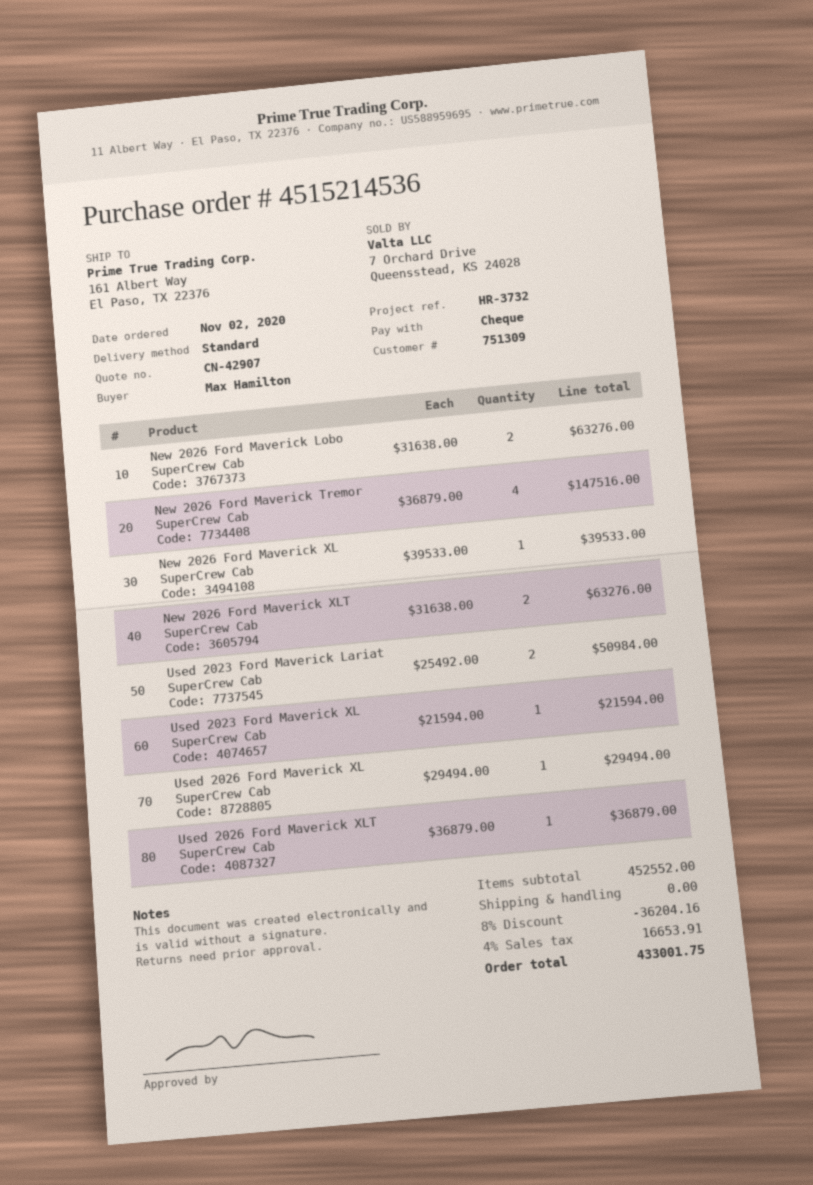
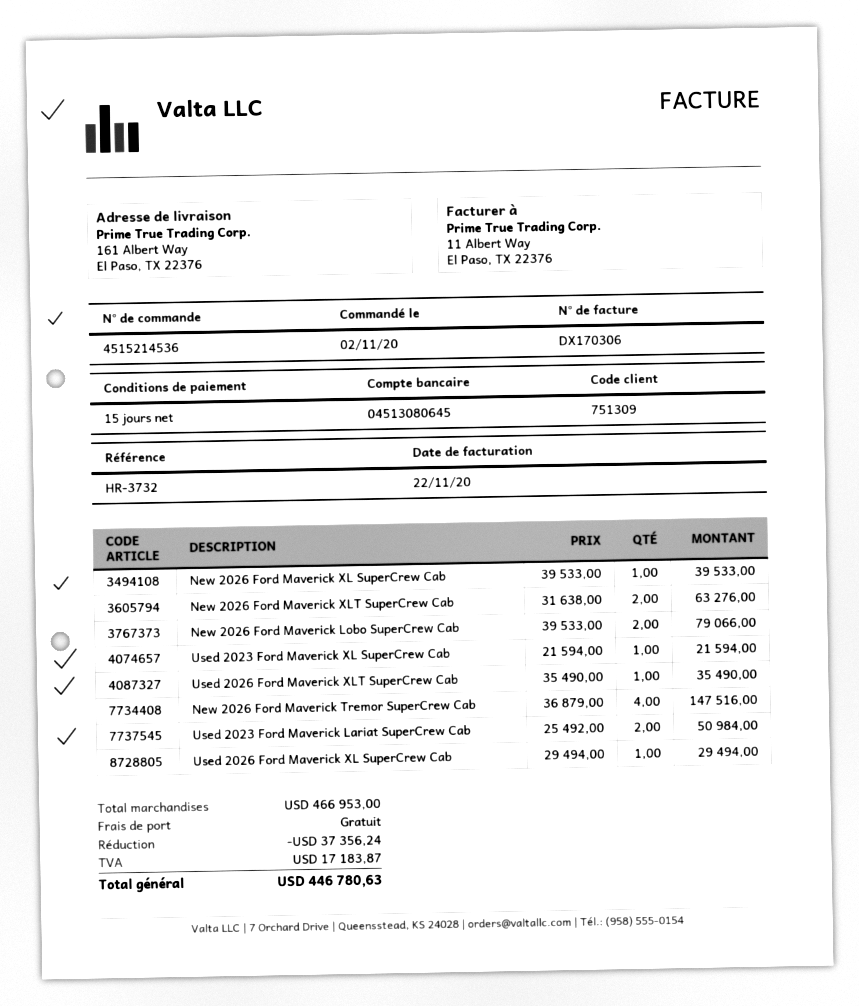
New 2026 Ford Maverick Lobo SuperCrew Cab: 2 x 31638.00 = 63276.00 -> 2 x 39533.00 = 79066.00
Used 2026 Ford Maverick XLT SuperCrew Cab: 1 x 36879.00 = 36879.00 -> 1 x 35490.00 = 35490.00
subtotal: 452552.00 -> 466953.00
discount: 36204.16 -> 37356.24
tax: 16653.91 -> 17183.87
total: 433001.75 -> 446780.63

